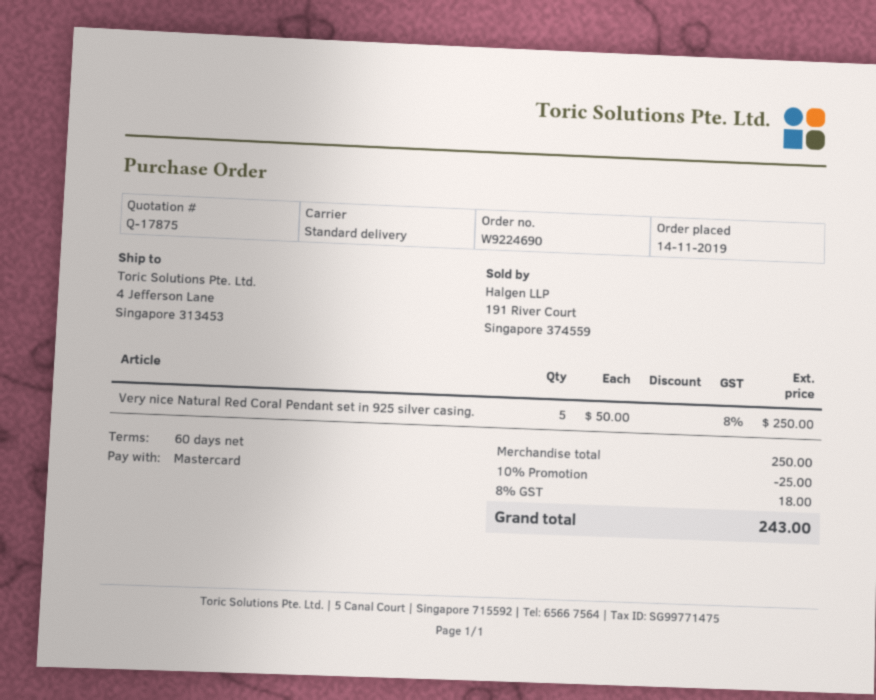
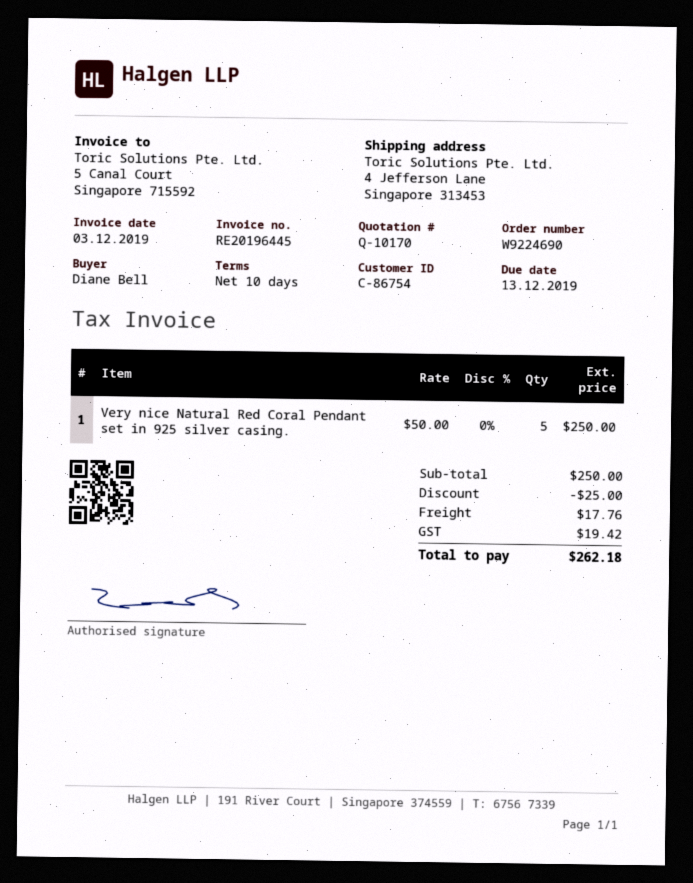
quote number: Q-17875 -> Q-10170
payment terms: 60 days -> 10 days
shipping: none -> 17.76
tax: 18.00 -> 19.42
total: 243.00 -> 262.18

